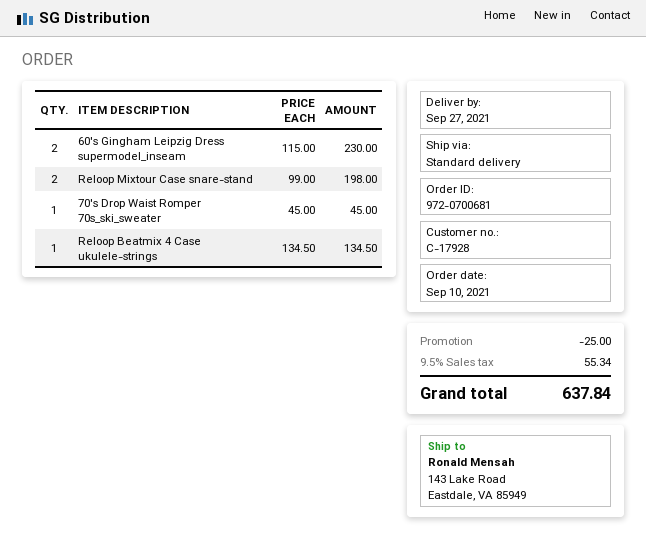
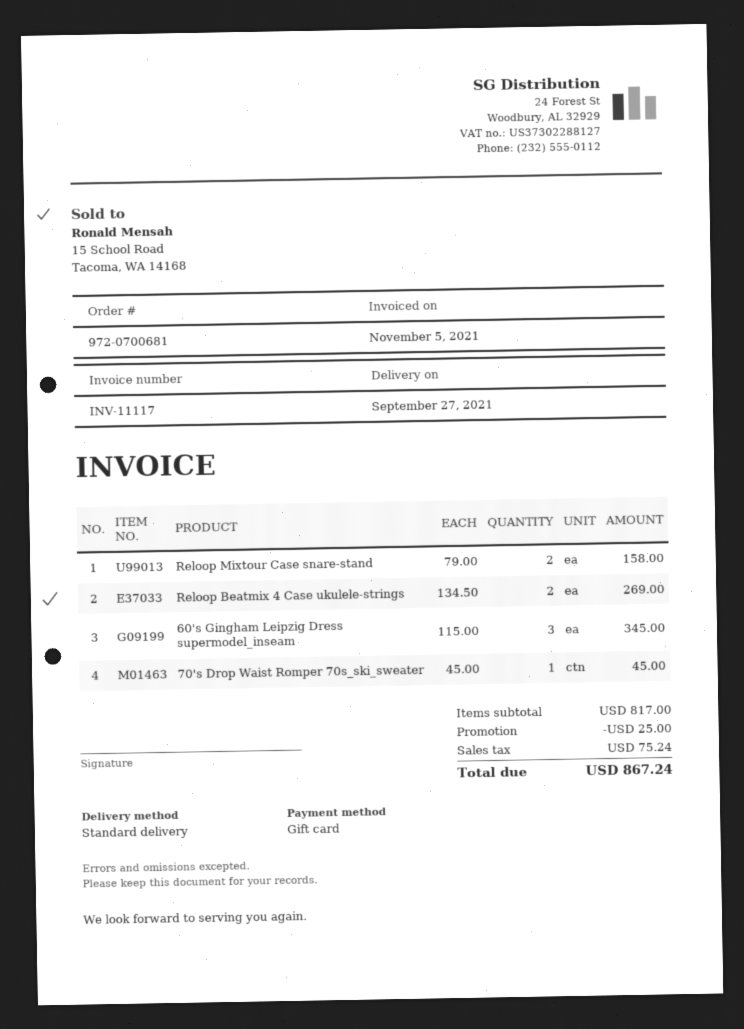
60's Gingham Leipzig Dress supermodel_inseam: 2 x 115.00 = 230.00 -> 3 x 115.00 = 345.00
Reloop Mixtour Case snare-stand: 2 x 99.00 = 198.00 -> 2 x 79.00 = 158.00
Reloop Beatmix 4 Case ukulele-strings: 1 x 134.50 = 134.50 -> 2 x 134.50 = 269.00
tax: 55.34 -> 75.24
total: 637.84 -> 867.24

